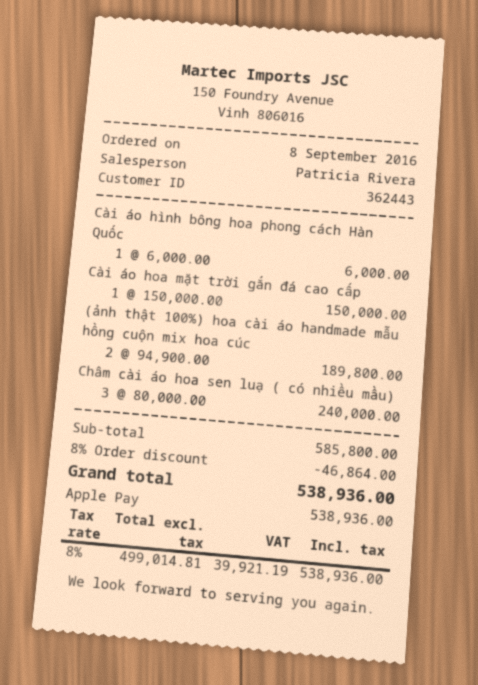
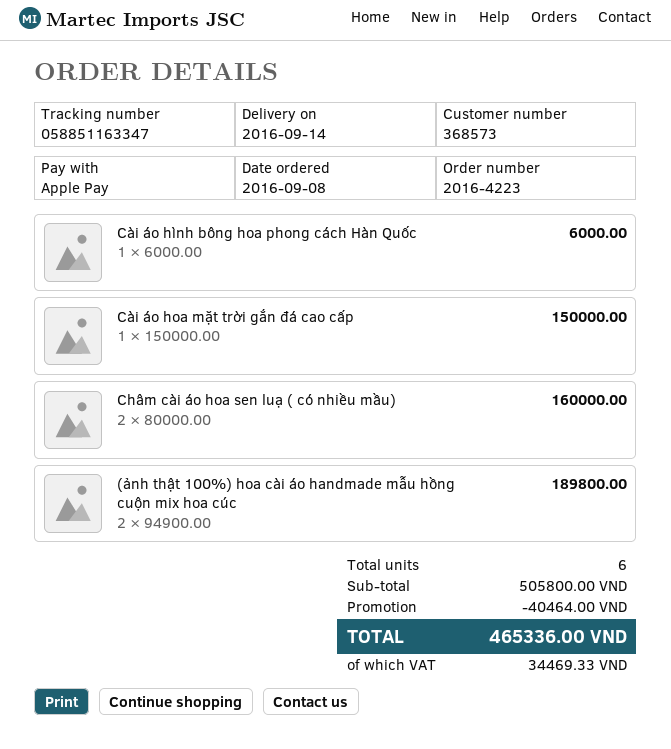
customer number: 362443 -> 368573
Châm cài áo hoa sen luạ ( có nhiều mầu): 3 x 80000.00 = 240000.00 -> 2 x 80000.00 = 160000.00
subtotal: 585800.00 -> 505800.00
discount: 46864.00 -> 40464.00
tax: 39921.19 -> 34469.33
total: 538936.00 -> 465336.00

